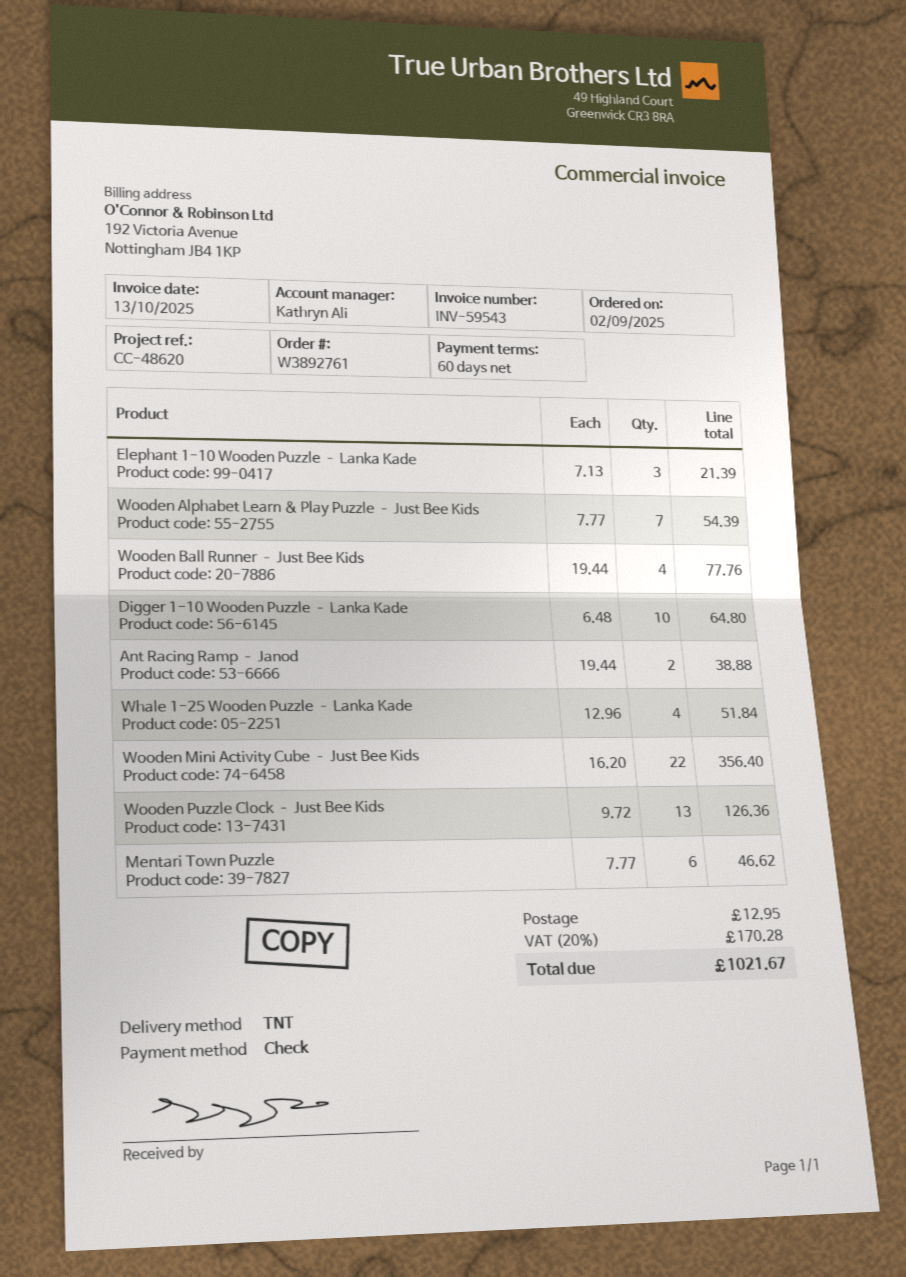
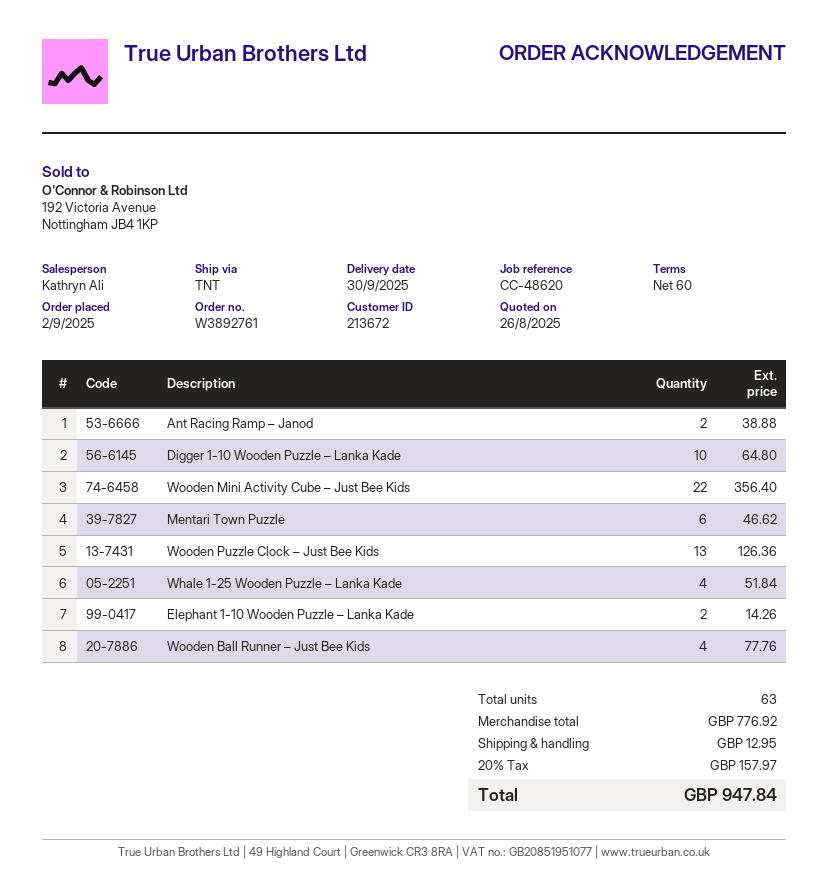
Elephant 1-10 Wooden Puzzle – Lanka Kade: 3 for 21.39 -> 2 for 14.26
Wooden Alphabet Learn & Play Puzzle – Just Bee Kids: 7 for 54.39 -> none
tax: 20% = 170.28 -> 20% = 157.97
total: 1021.67 -> 947.84

